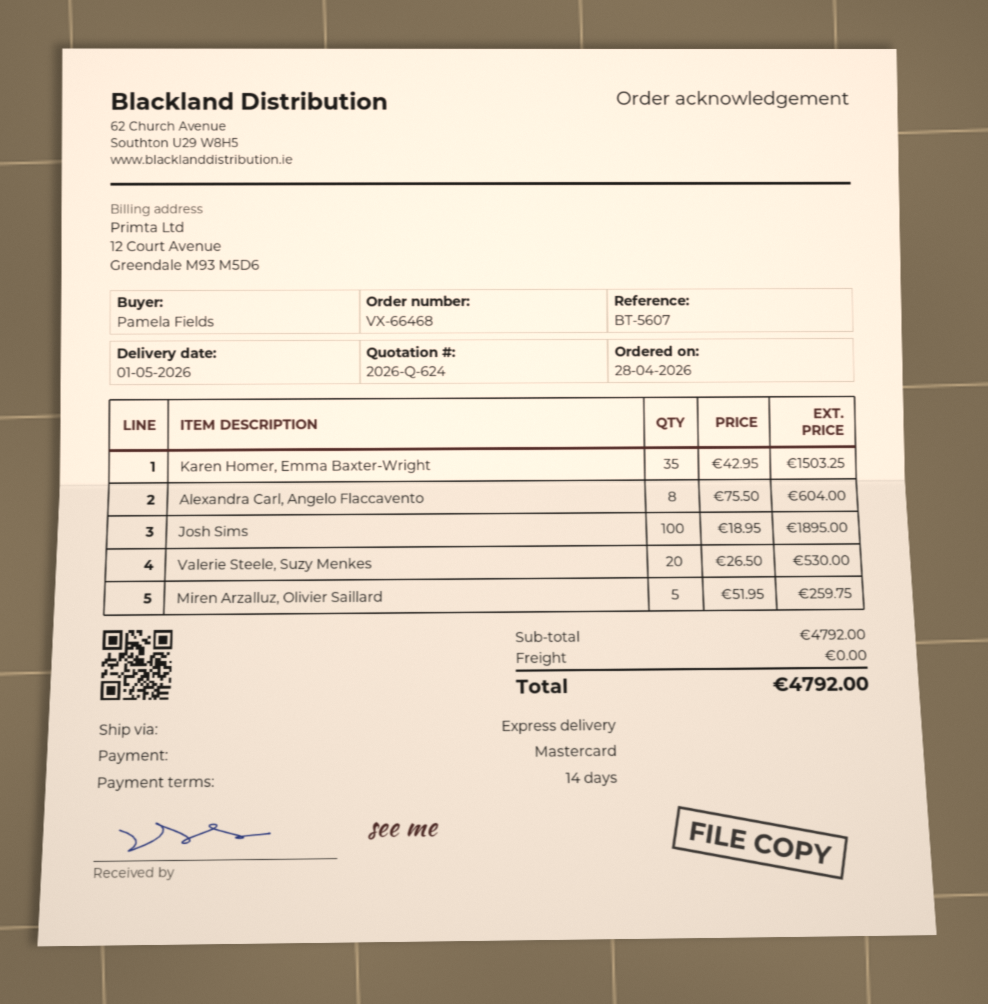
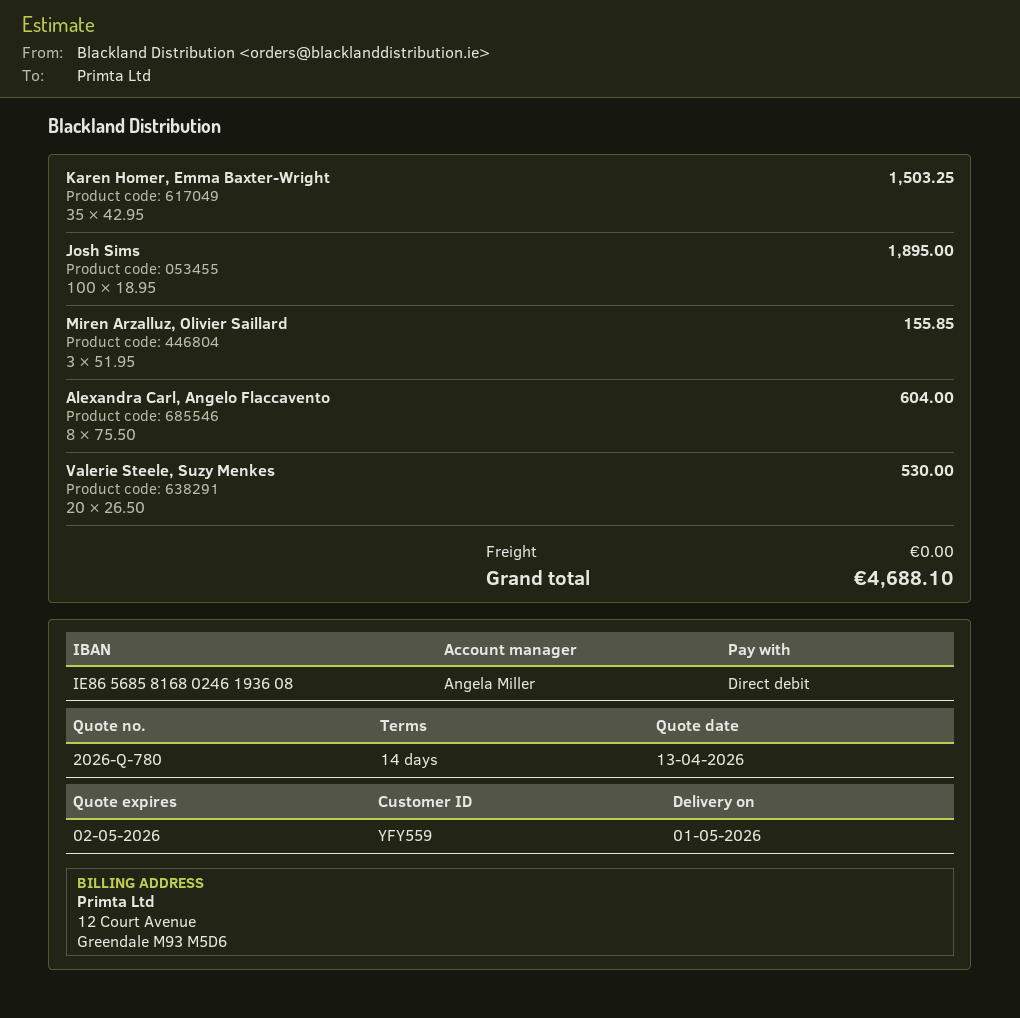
quote number: 2026-Q-624 -> 2026-Q-780
payment method: Mastercard -> direct debit
Miren Arzalluz, Olivier Saillard: 5 x 51.95 = 259.75 -> 3 x 51.95 = 155.85
total: 4792.00 -> 4688.10

